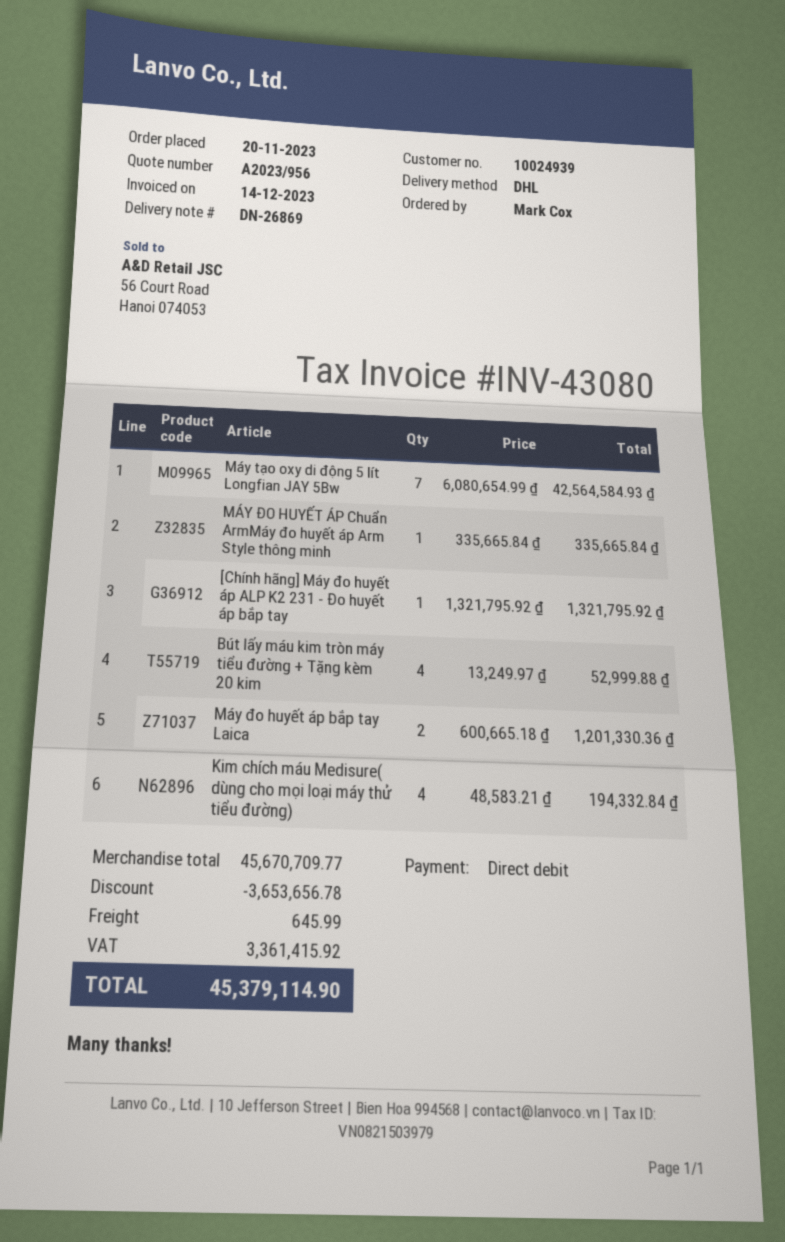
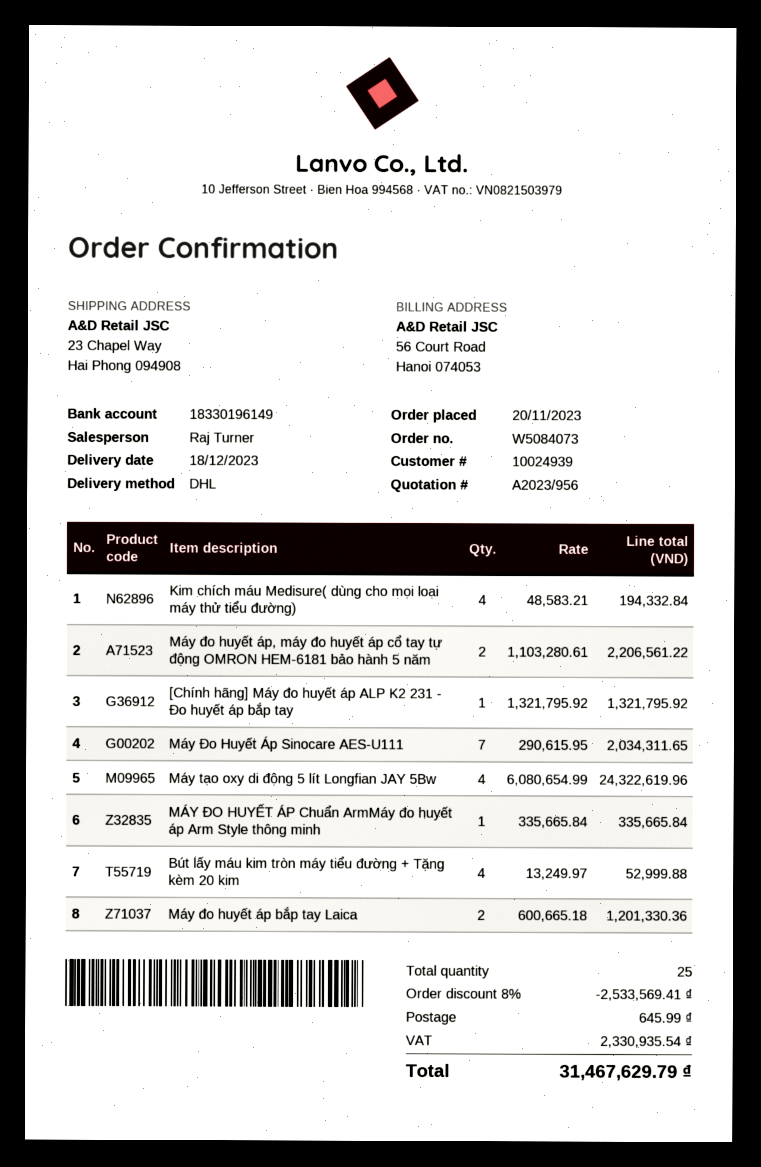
Máy tạo oxy di động 5 lít Longfian JAY 5Bw: 7 x 6080654.99 = 42564584.93 -> 4 x 6080654.99 = 24322619.96
Máy đo huyết áp, máy đo huyết áp cổ tay tự động OMRON HEM-6181 bảo hành 5 năm: none -> 2 x 1103280.61 = 2206561.22
Máy Đo Huyết Áp Sinocare AES-U111: none -> 7 x 290615.95 = 2034311.65
discount: 3653656.78 -> 2533569.41
tax: 3361415.92 -> 2330935.54
total: 45379114.90 -> 31467629.79

